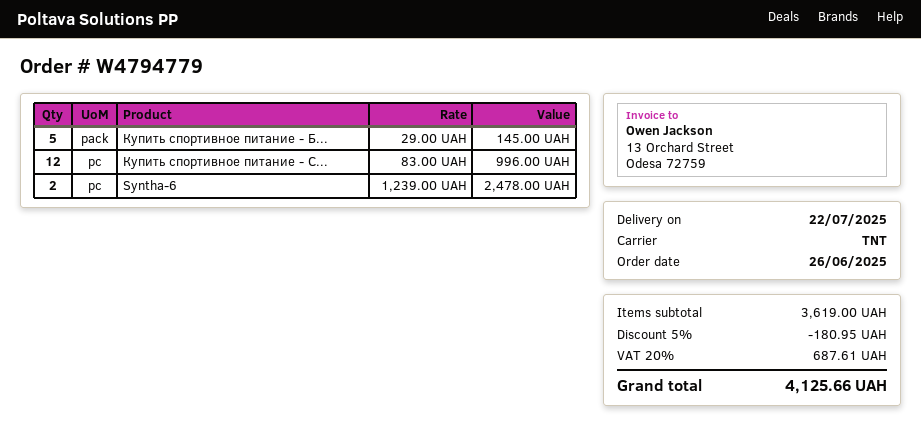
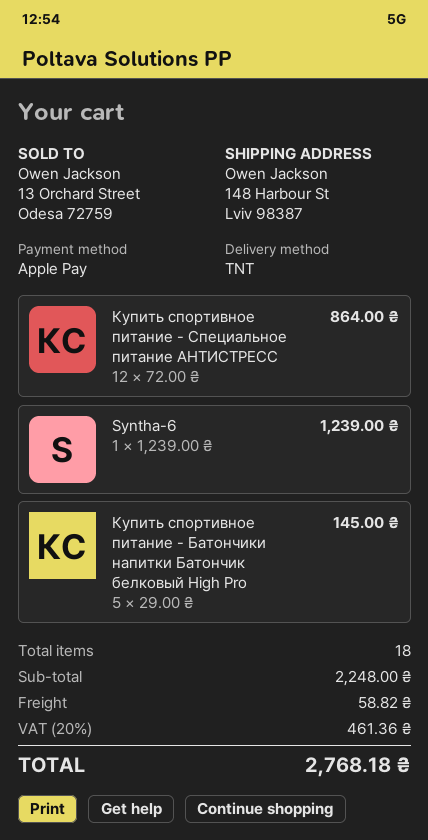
Купить спортивное питание - С...: 12 x 83.00 = 996.00 -> 12 x 72.00 = 864.00
Syntha-6: 2 x 1239.00 = 2478.00 -> 1 x 1239.00 = 1239.00
subtotal: 3619.00 -> 2248.00
discount: 5% = 180.95 -> none
shipping: none -> 58.82
tax: 20% = 687.61 -> 20% = 461.36
total: 4125.66 -> 2768.18

